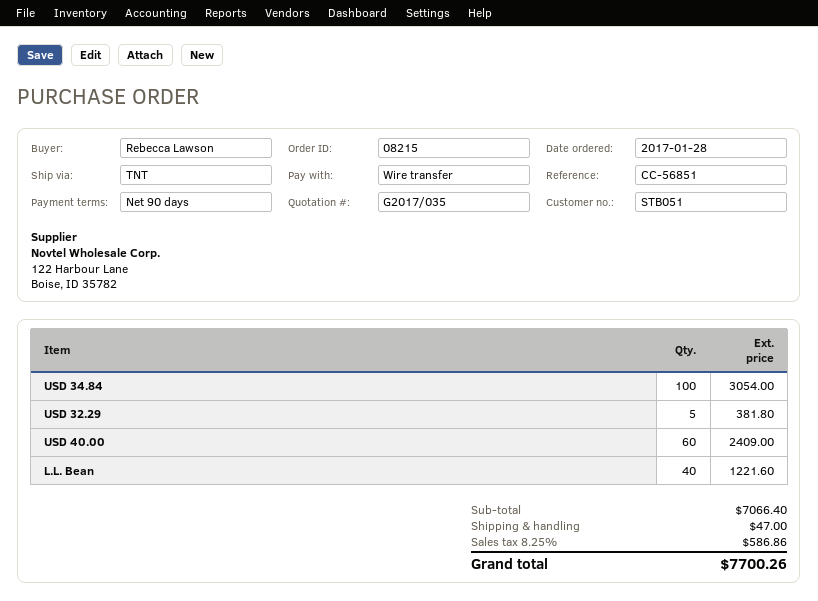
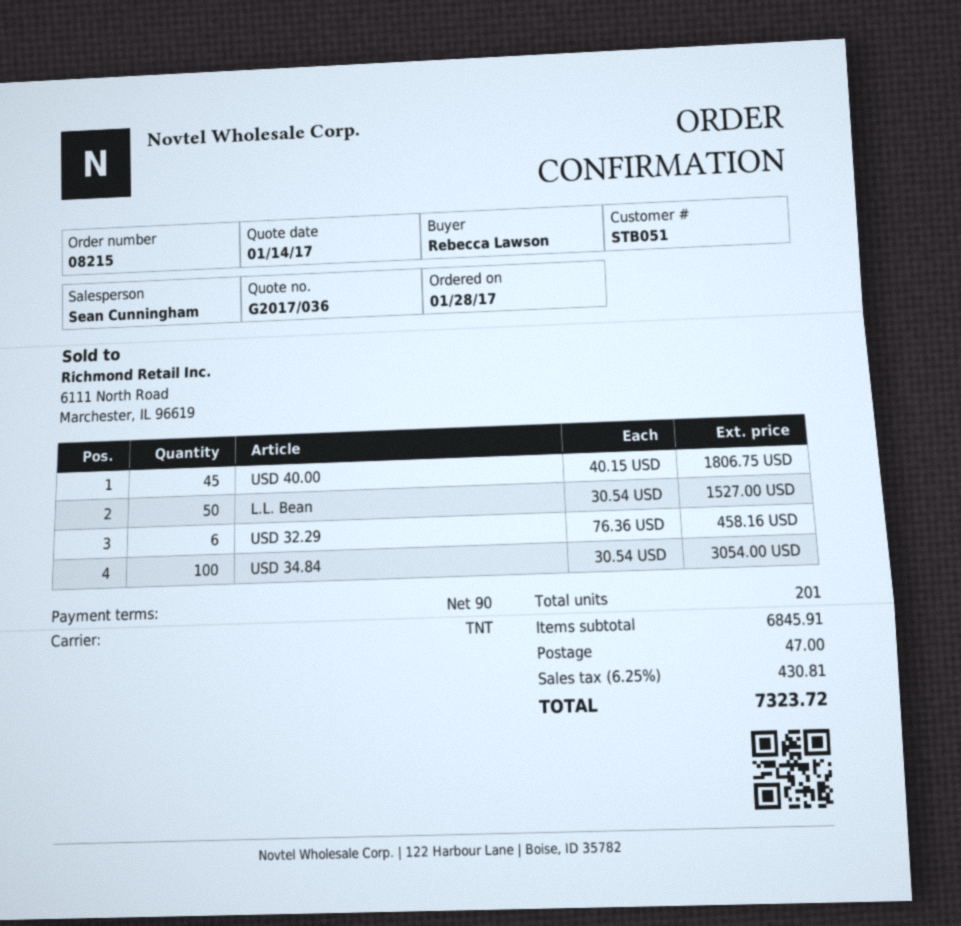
quote number: G2017/035 -> G2017/036
USD 32.29: 5 for 381.80 -> 6 for 458.16
USD 40.00: 60 for 2409.00 -> 45 for 1806.75
L.L. Bean: 40 for 1221.60 -> 50 for 1527.00
subtotal: 7066.40 -> 6845.91
tax: 8.25% = 586.86 -> 6.25% = 430.81
total: 7700.26 -> 7323.72

